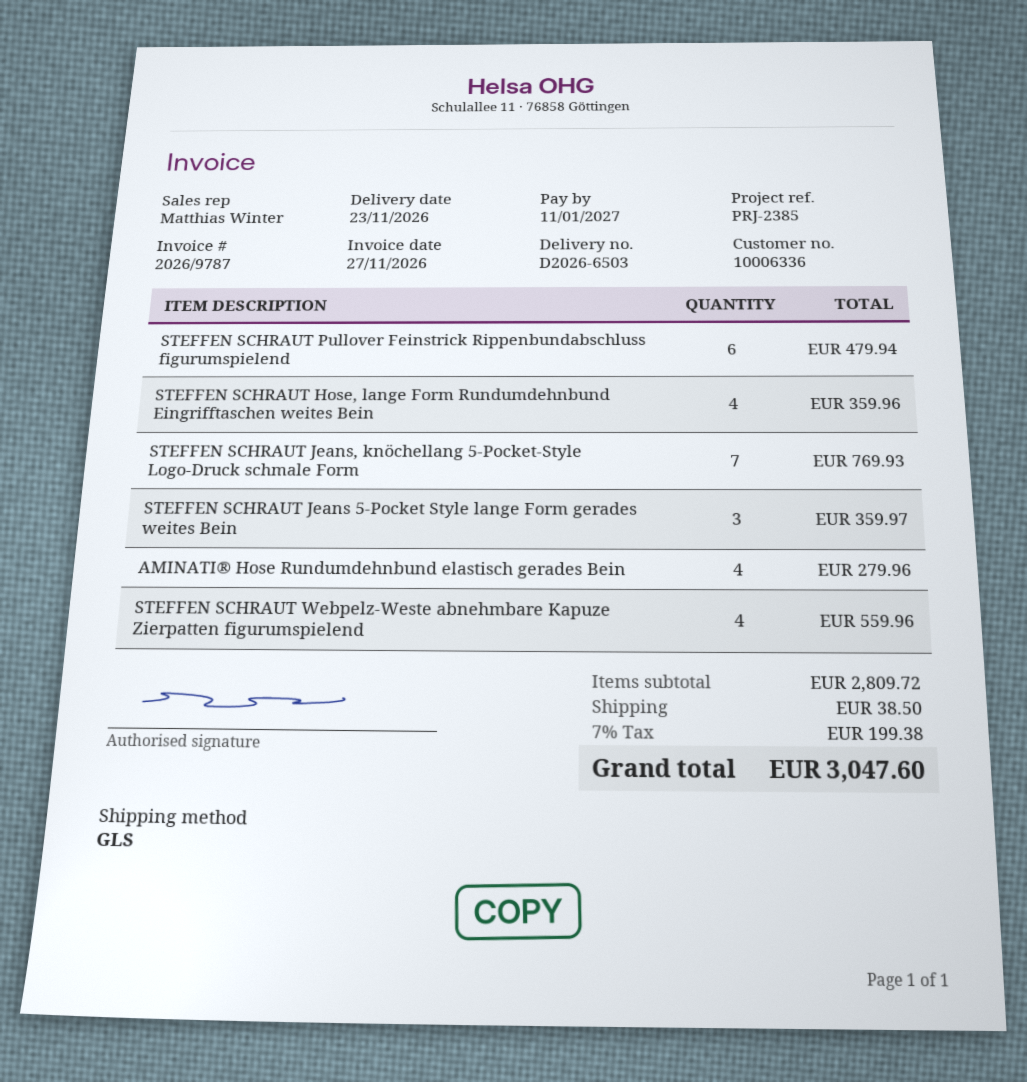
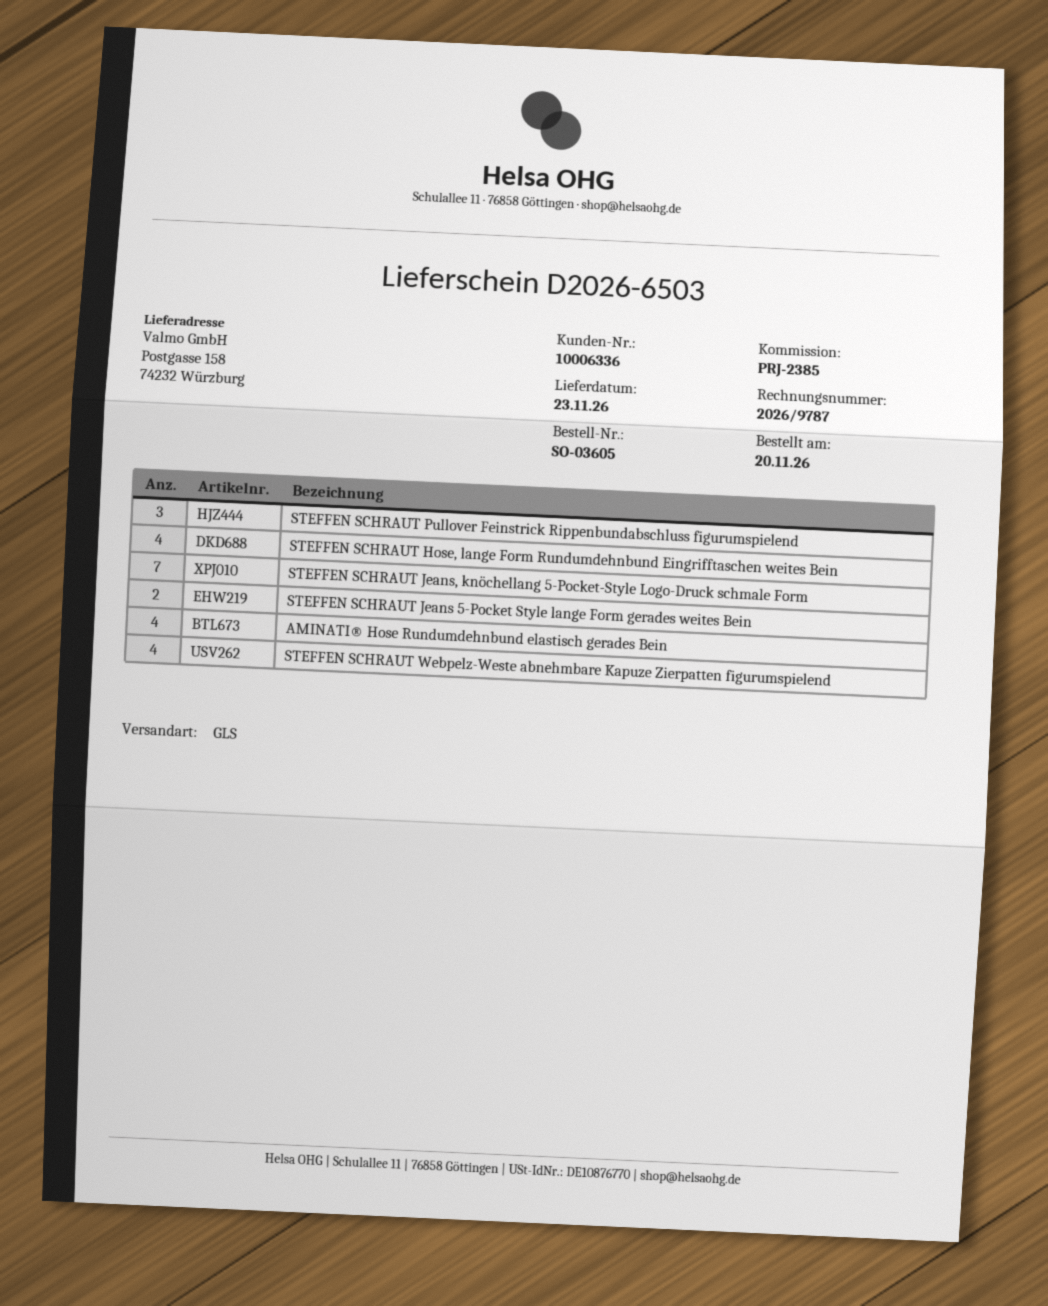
STEFFEN SCHRAUT Pullover Feinstrick Rippenbundabschluss figurumspielend: 6 -> 3
STEFFEN SCHRAUT Jeans 5-Pocket Style lange Form gerades weites Bein: 3 -> 2

